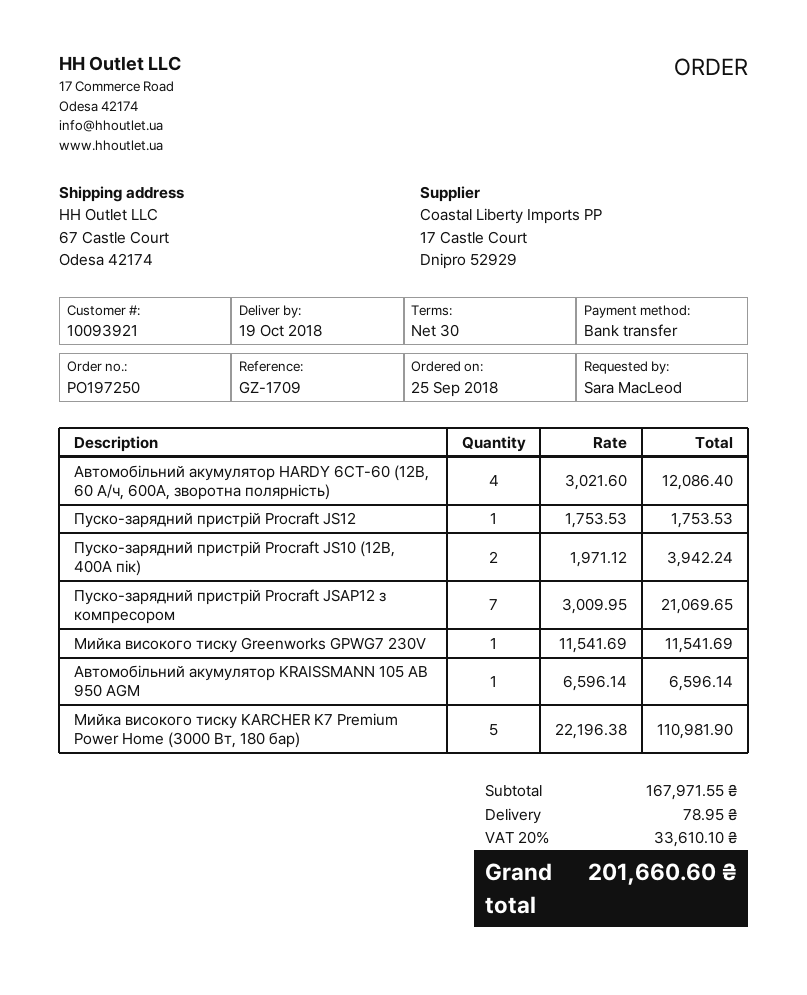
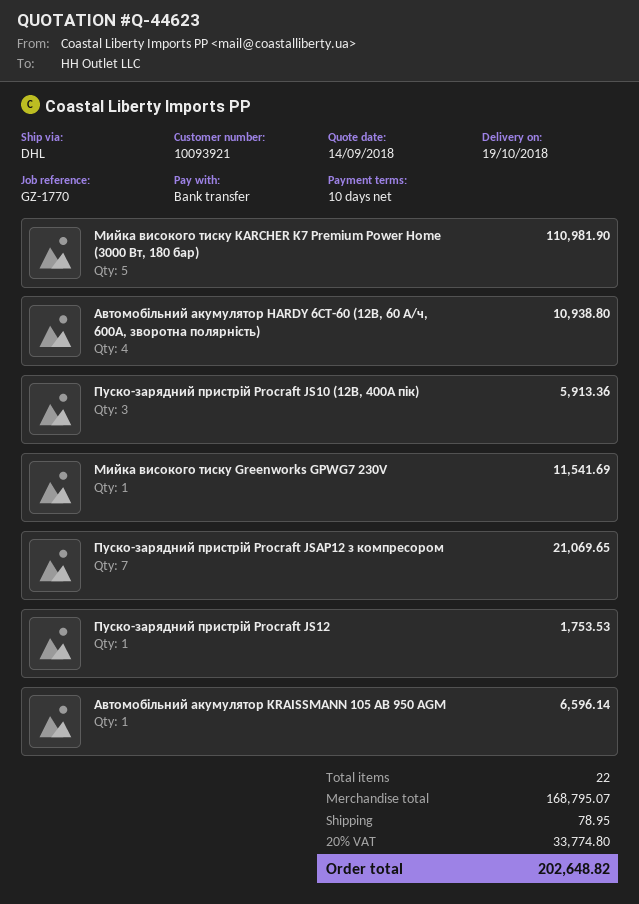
payment terms: 30 days -> 10 days
reference: GZ-1709 -> GZ-1770
Автомобільний акумулятор HARDY 6СТ-60 (12В, 60 А/ч, 600А, зворотна полярність): 4 for 12086.40 -> 4 for 10938.80
Пуско-зарядний пристрій Procraft JS10 (12В, 400А пік): 2 for 3942.24 -> 3 for 5913.36
subtotal: 167971.55 -> 168795.07
tax: 20% = 33610.10 -> 20% = 33774.80
total: 201660.60 -> 202648.82

